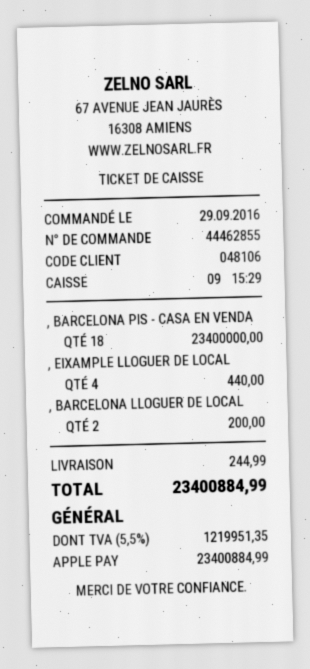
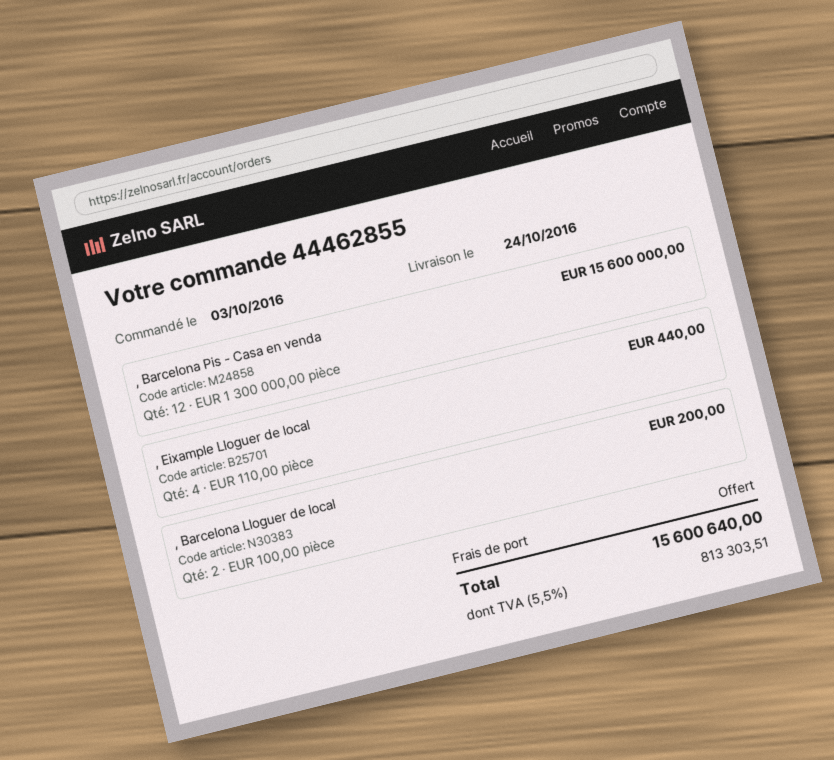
order date: 2016-09-29 -> 2016-10-03
, BARCELONA PIS - CASA EN VENDA: 18 for 23400000.00 -> 12 for 15600000.00
shipping: 244.99 -> 0.00
tax: 5.5% = 1219951.35 -> 5.5% = 813303.51
total: 23400884.99 -> 15600640.00

